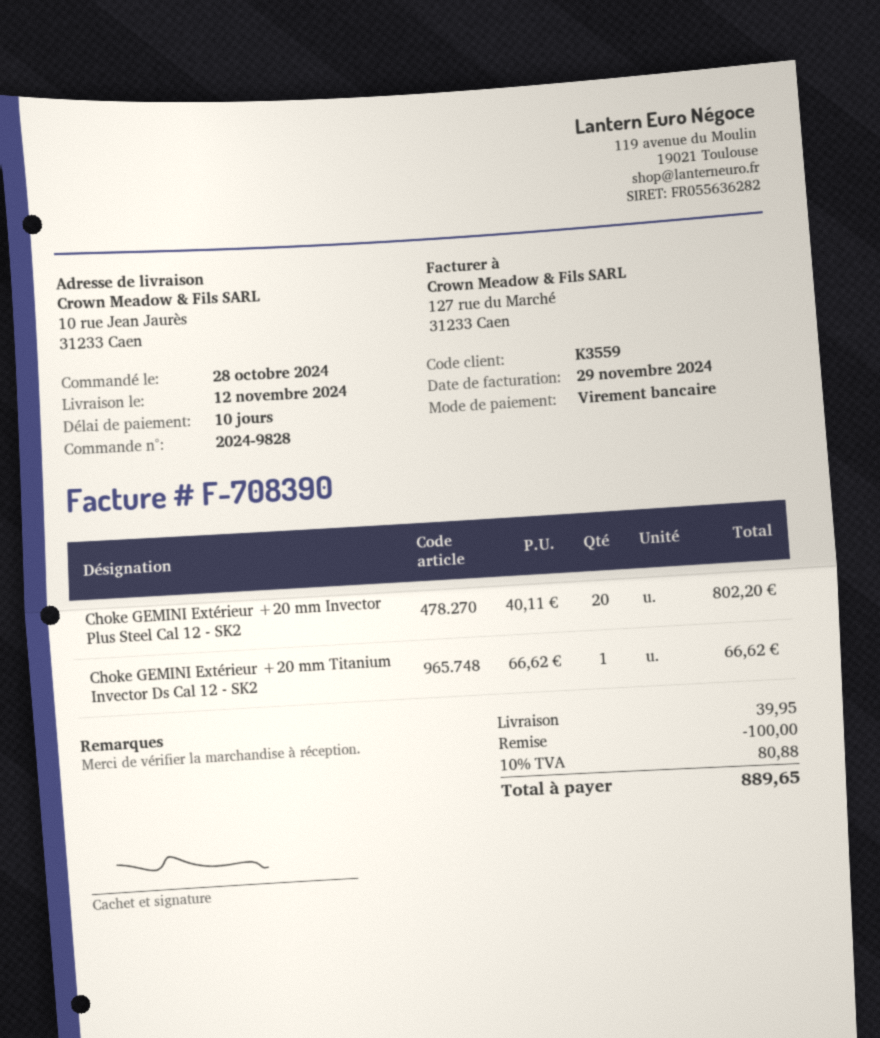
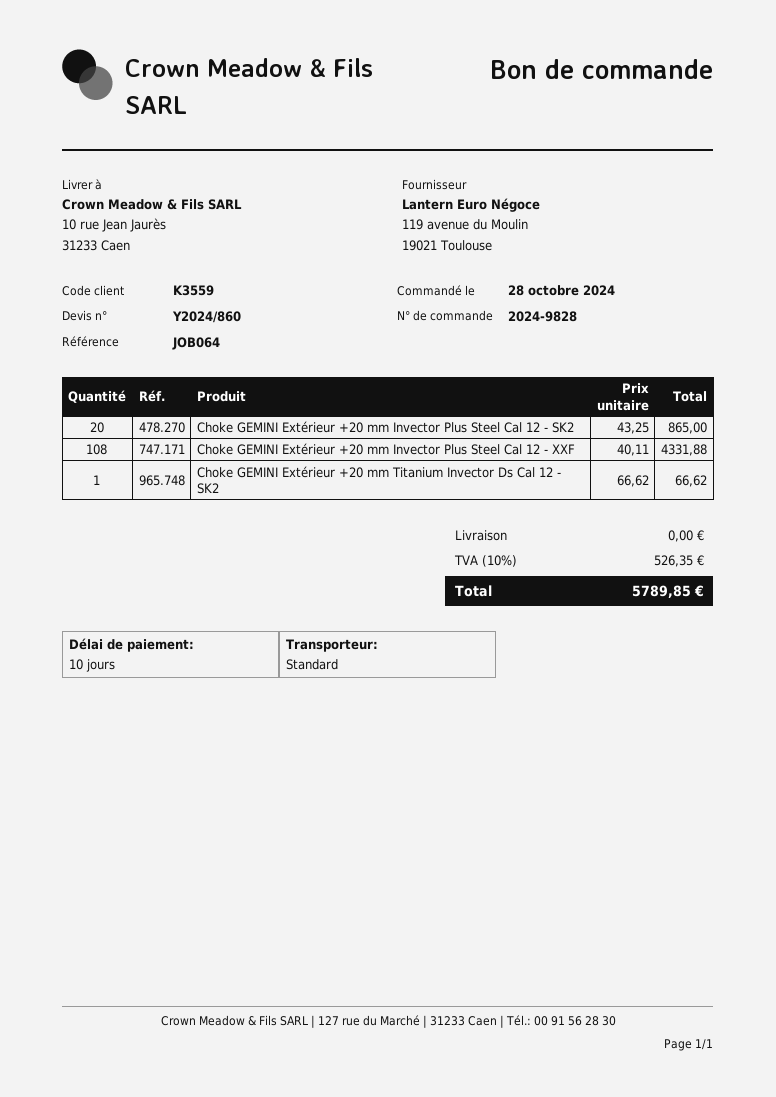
Choke GEMINI Extérieur +20 mm Invector Plus Steel Cal 12 - SK2: 20 x 40.11 = 802.20 -> 20 x 43.25 = 865.00
Choke GEMINI Extérieur +20 mm Invector Plus Steel Cal 12 - XXF: none -> 108 x 40.11 = 4331.88
discount: 100.00 -> none
shipping: 39.95 -> 0.00
tax: 10% = 80.88 -> 10% = 526.35
total: 889.65 -> 5789.85

